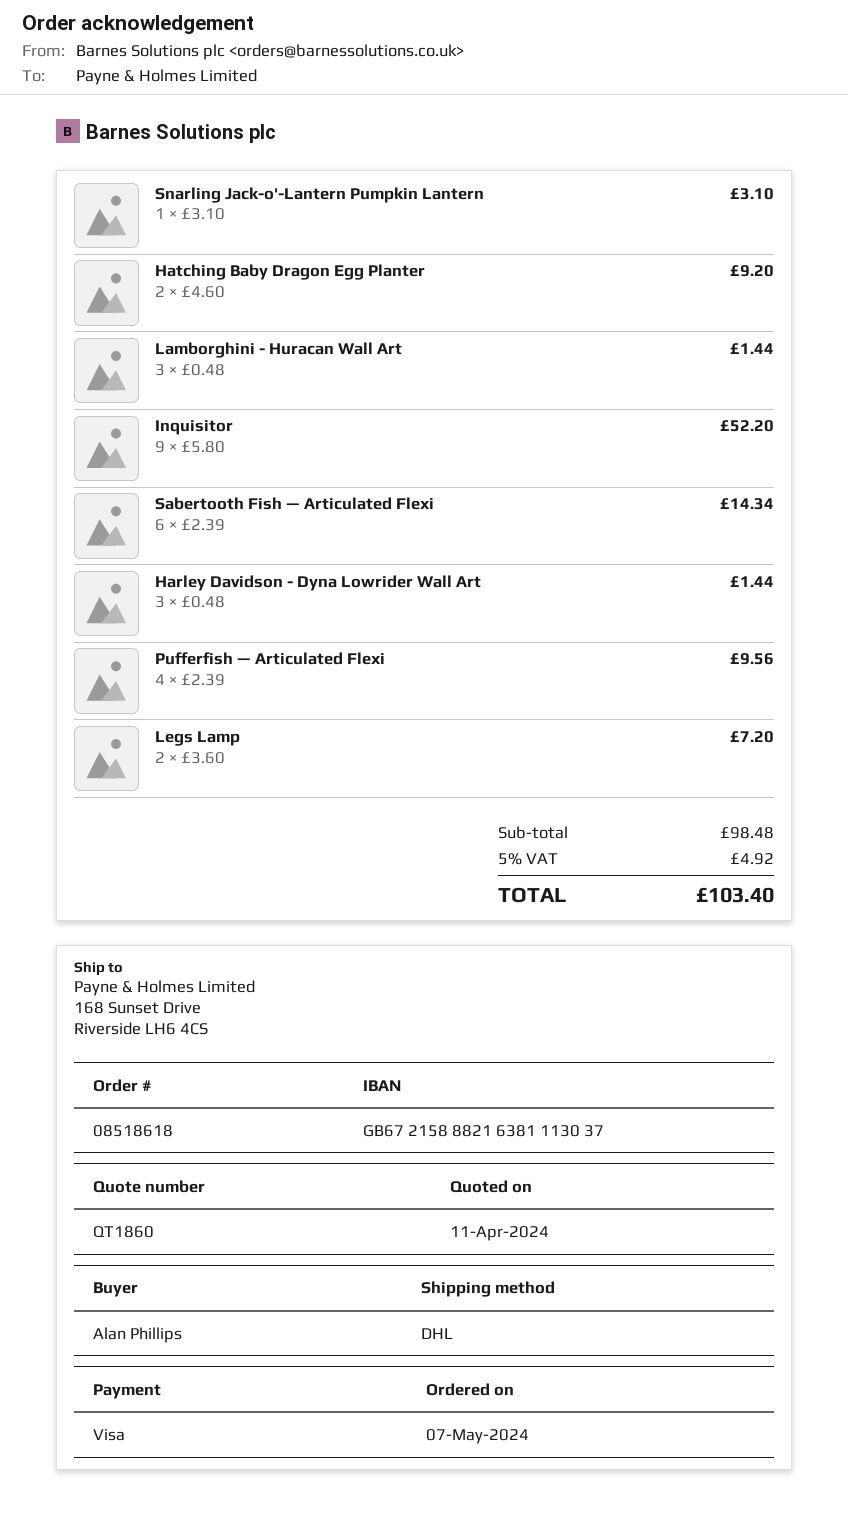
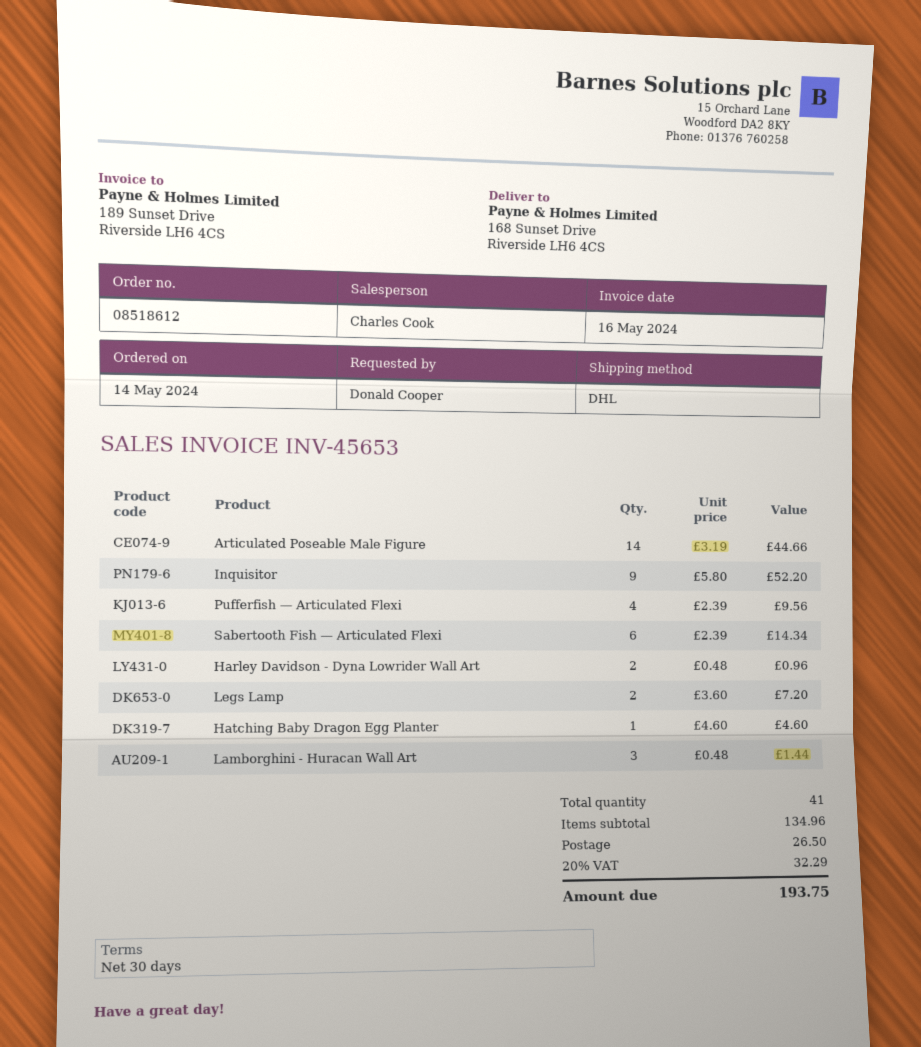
order number: 08518618 -> 08518612
order date: 2024-05-07 -> 2024-05-14
ordered by: Alan Phillips -> Donald Cooper
Snarling Jack-o'-Lantern Pumpkin Lantern: 1 x 3.10 = 3.10 -> none
Hatching Baby Dragon Egg Planter: 2 x 4.60 = 9.20 -> 1 x 4.60 = 4.60
Harley Davidson - Dyna Lowrider Wall Art: 3 x 0.48 = 1.44 -> 2 x 0.48 = 0.96
Articulated Poseable Male Figure: none -> 14 x 3.19 = 44.66
subtotal: 98.48 -> 134.96
shipping: none -> 26.50
tax: 5% = 4.92 -> 20% = 32.29
total: 103.40 -> 193.75

